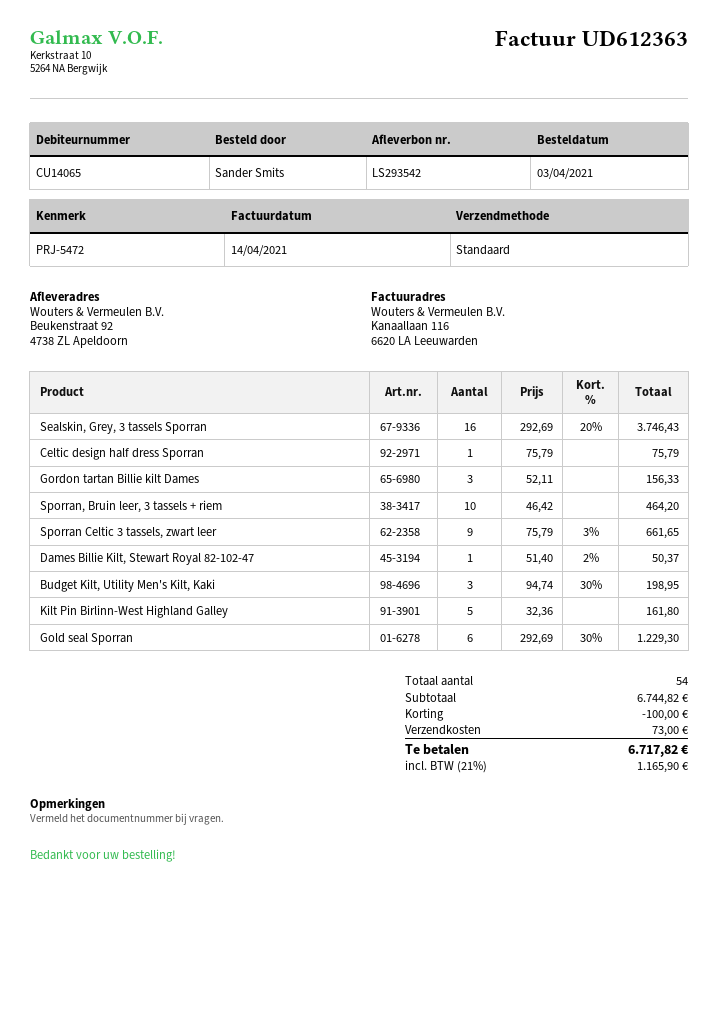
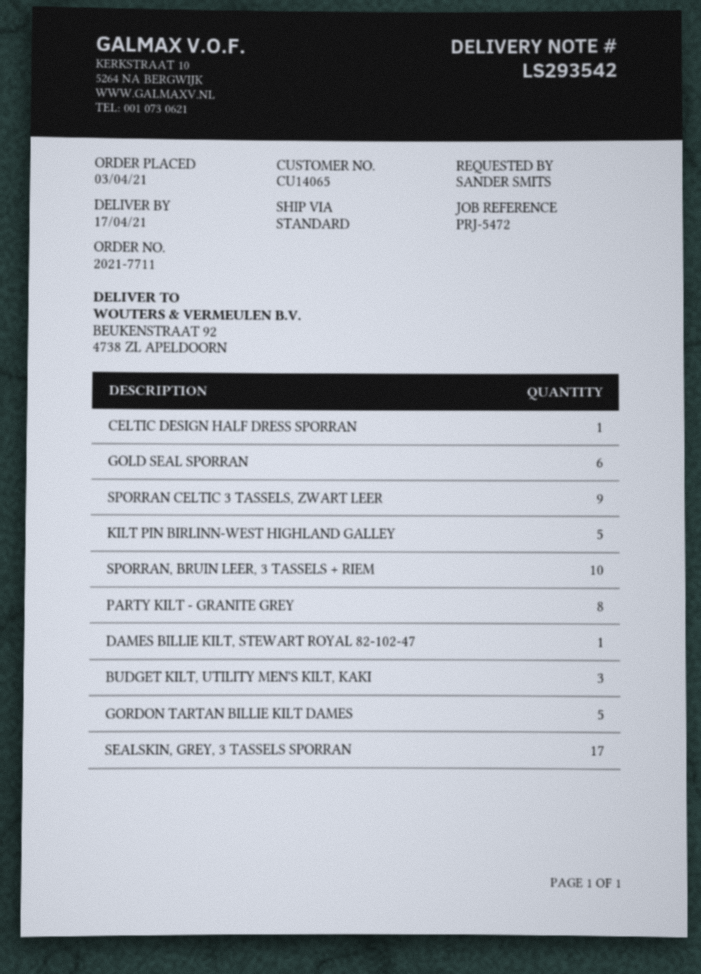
Sealskin, Grey, 3 tassels Sporran: 16 -> 17
Gordon tartan Billie kilt Dames: 3 -> 5
PARTY KILT - GRANITE GREY: none -> 8

